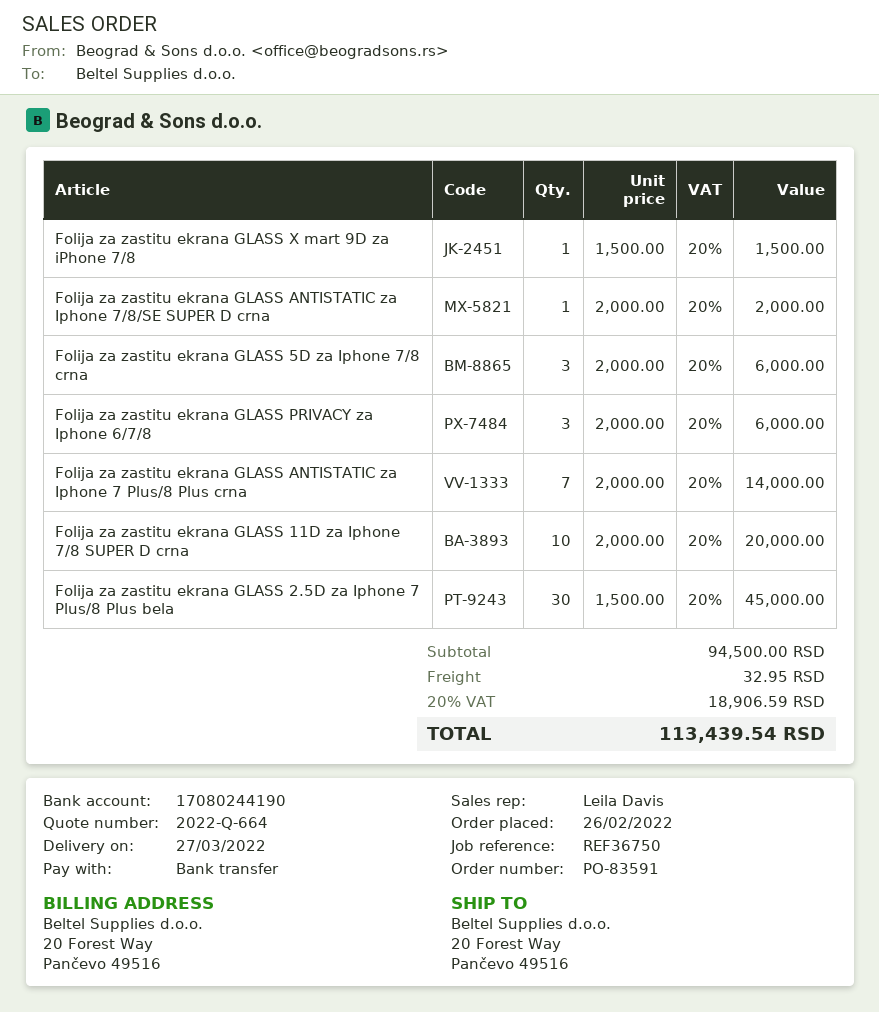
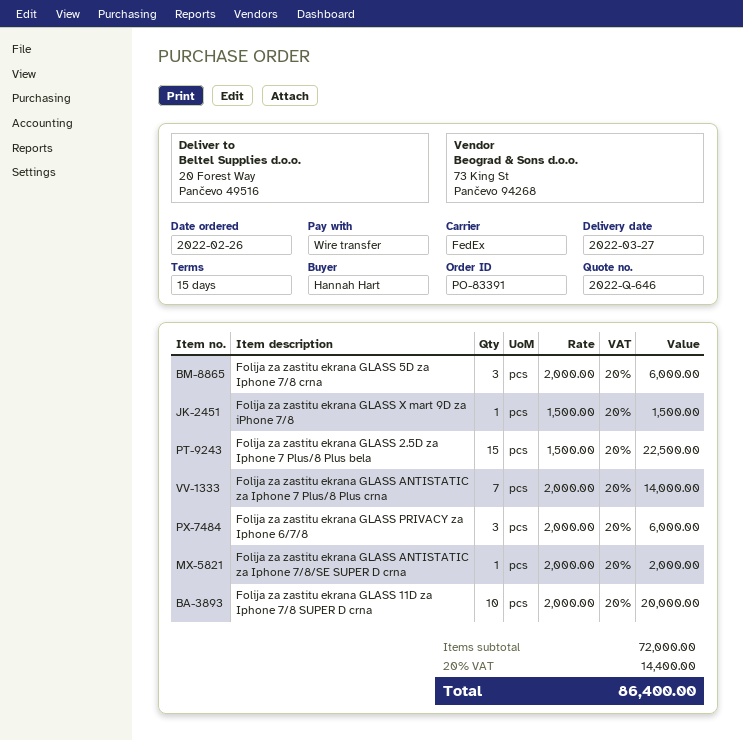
quote number: 2022-Q-664 -> 2022-Q-646
order number: PO-83591 -> PO-83391
Folija za zastitu ekrana GLASS 2.5D za Iphone 7 Plus/8 Plus bela: 30 x 1500.00 = 45000.00 -> 15 x 1500.00 = 22500.00
subtotal: 94500.00 -> 72000.00
shipping: 32.95 -> none
tax: 20% = 18906.59 -> 20% = 14400.00
total: 113439.54 -> 86400.00

